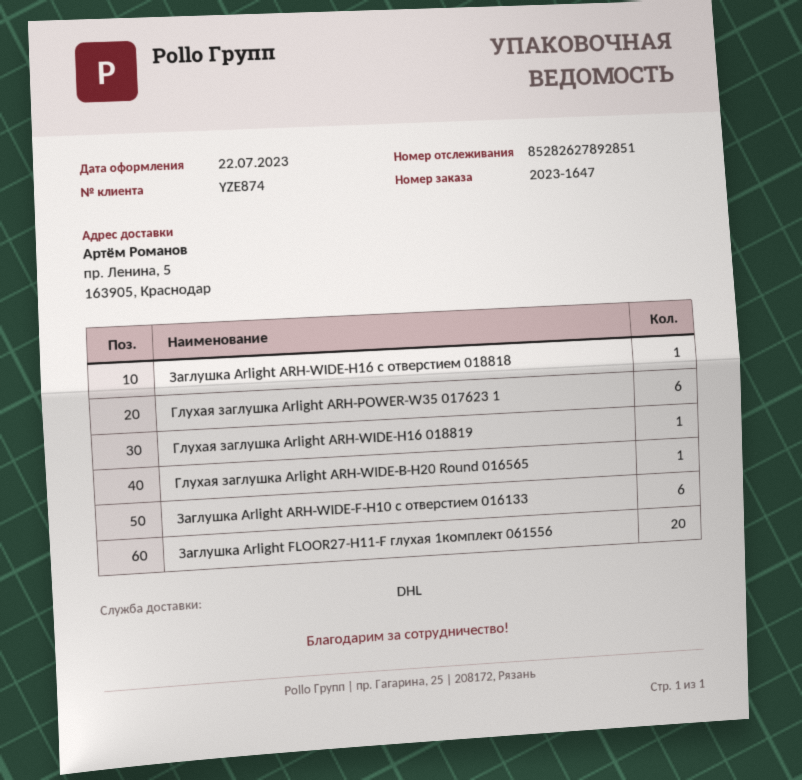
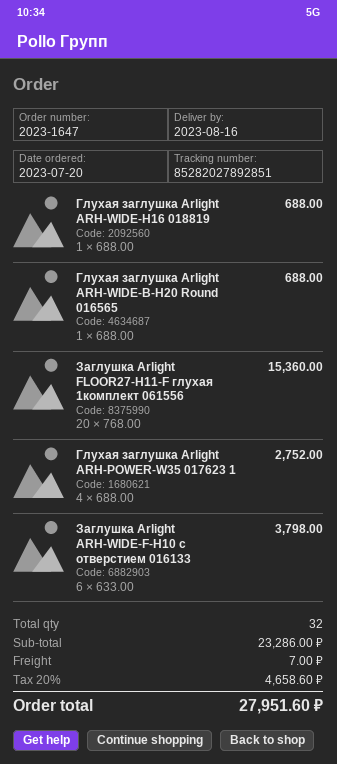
order date: 2023-07-22 -> 2023-07-20
tracking number: 85282627892851 -> 85282027892851
Заглушка Arlight ARH-WIDE-H16 с отверстием 018818: 1 -> none
Глухая заглушка Arlight ARH-POWER-W35 017623 1: 6 -> 4

